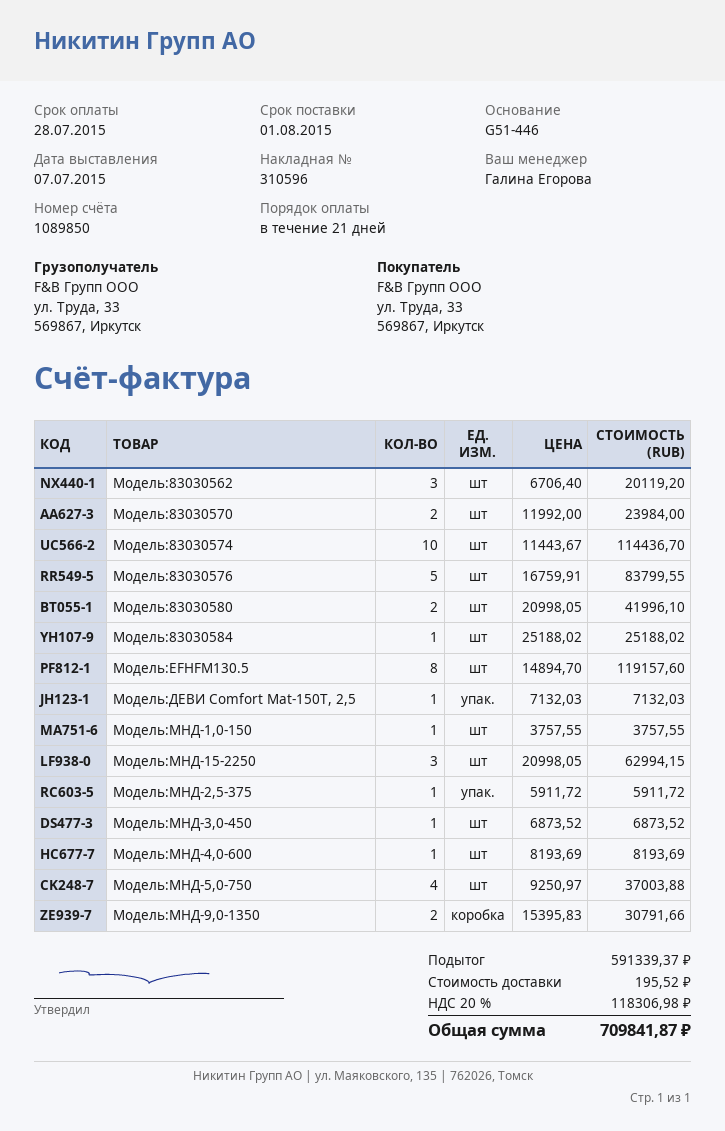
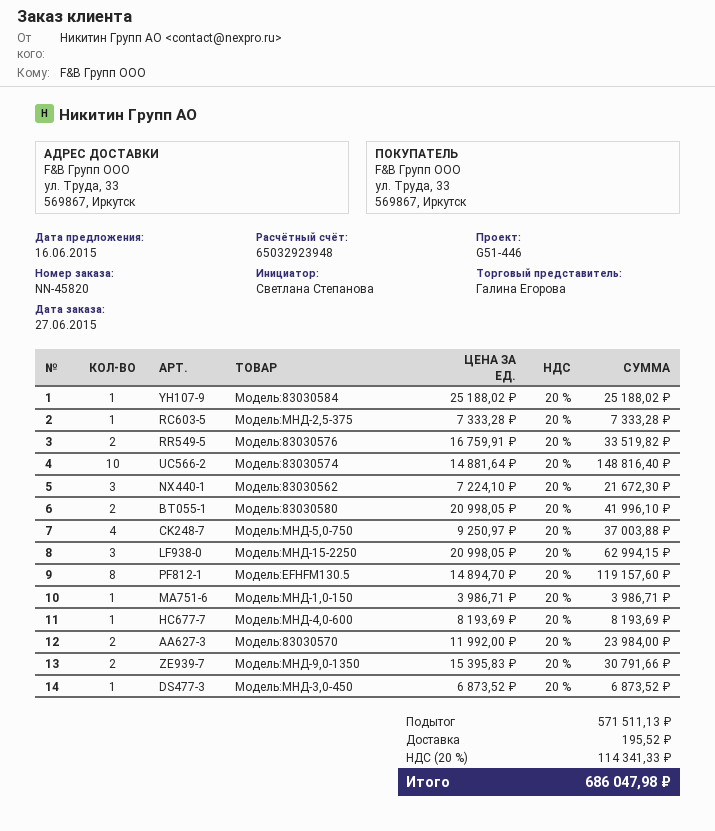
Модель:83030562: 3 x 6706.40 = 20119.20 -> 3 x 7224.10 = 21672.30
Модель:83030574: 10 x 11443.67 = 114436.70 -> 10 x 14881.64 = 148816.40
Модель:83030576: 5 x 16759.91 = 83799.55 -> 2 x 16759.91 = 33519.82
Модель:ДЕВИ Comfort Mat-150T, 2,5: 1 x 7132.03 = 7132.03 -> none
Модель:МНД-1,0-150: 1 x 3757.55 = 3757.55 -> 1 x 3986.71 = 3986.71
Модель:МНД-2,5-375: 1 x 5911.72 = 5911.72 -> 1 x 7333.28 = 7333.28
subtotal: 591339.37 -> 571511.13
tax: 20% = 118306.98 -> 20% = 114341.33
total: 709841.87 -> 686047.98

